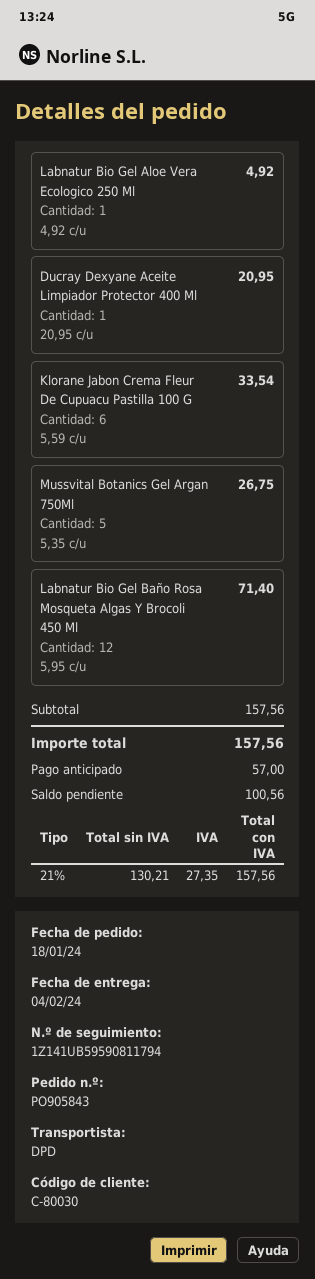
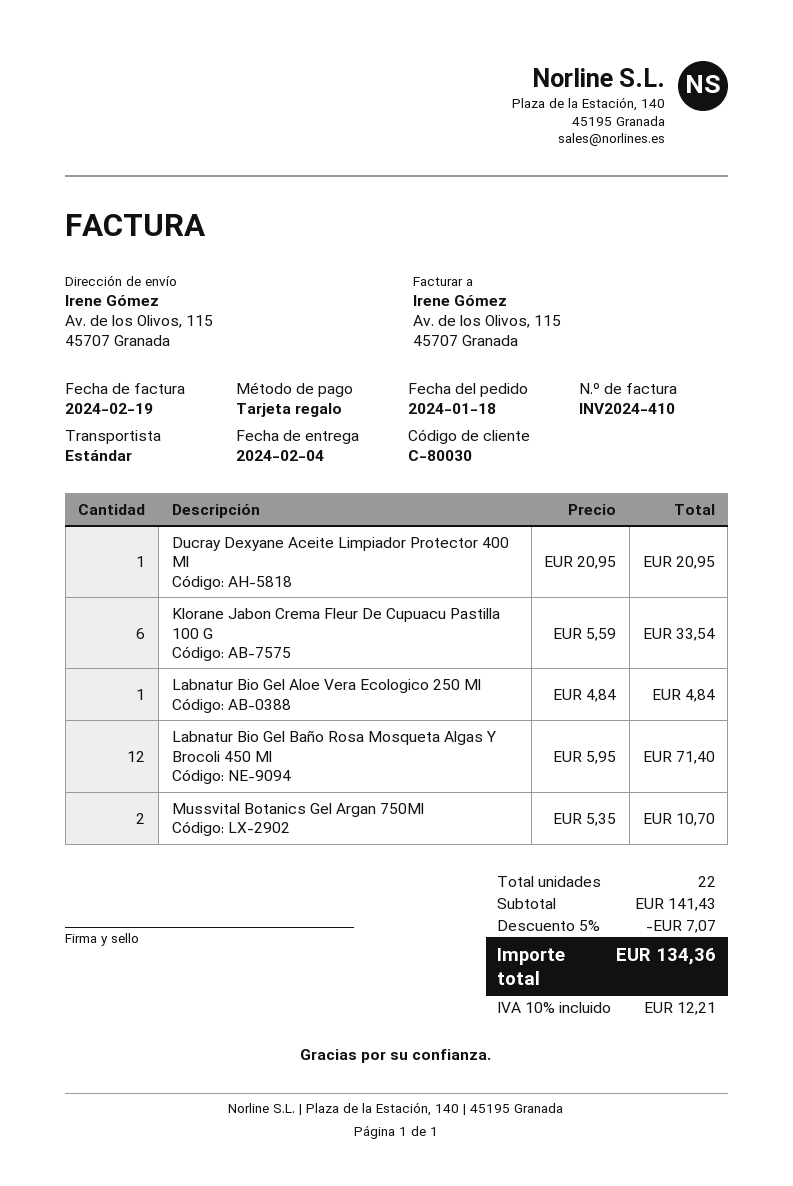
shipping method: DPD -> standard
Labnatur Bio Gel Aloe Vera Ecologico 250 Ml: 1 x 4.92 = 4.92 -> 1 x 4.84 = 4.84
Mussvital Botanics Gel Argan 750Ml: 5 x 5.35 = 26.75 -> 2 x 5.35 = 10.70
subtotal: 157.56 -> 141.43
discount: none -> 5% = 7.07
tax: 21% = 27.35 -> 10% = 12.21
total: 157.56 -> 134.36

